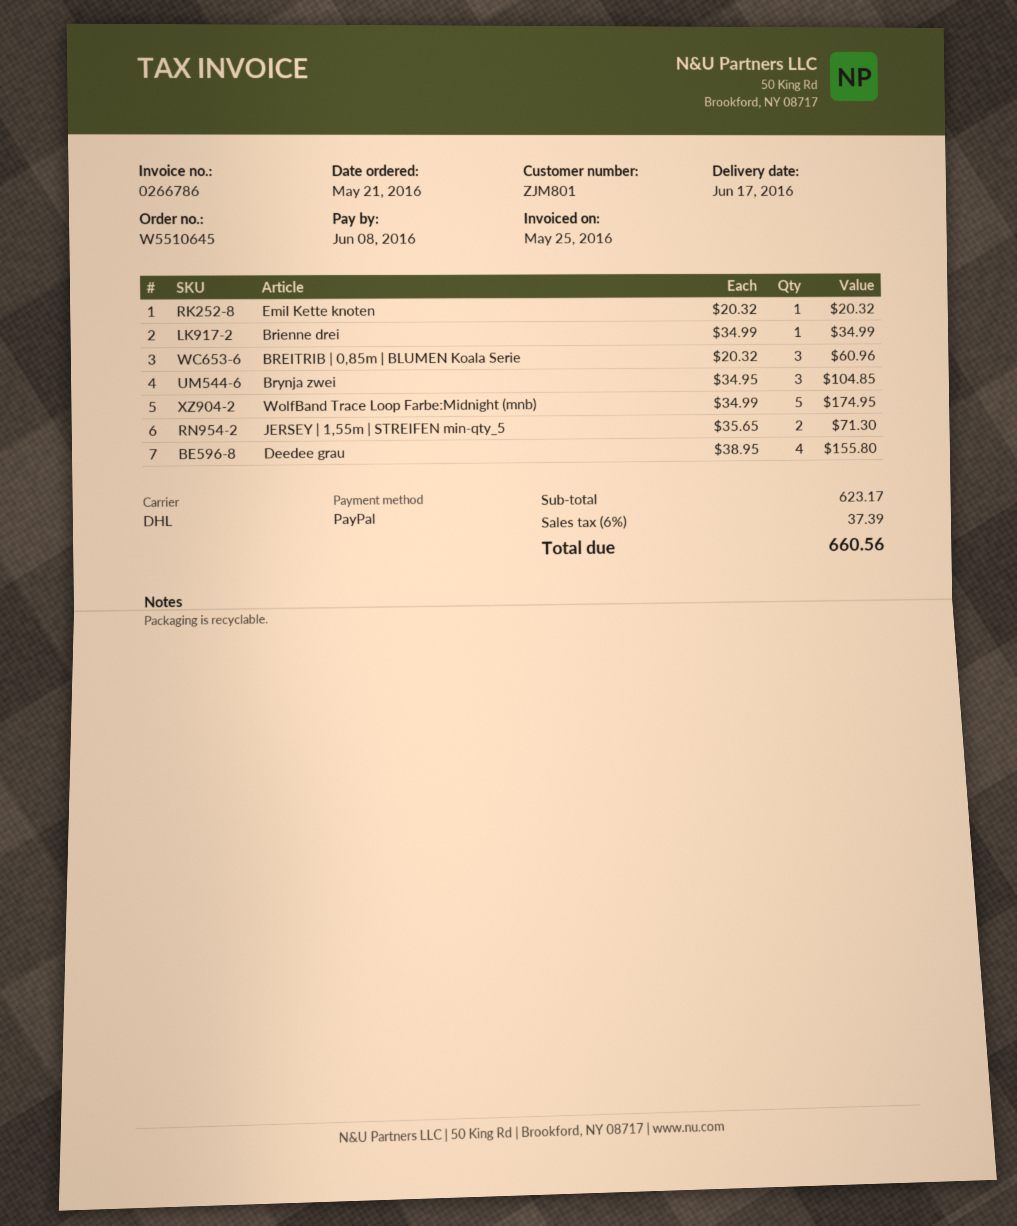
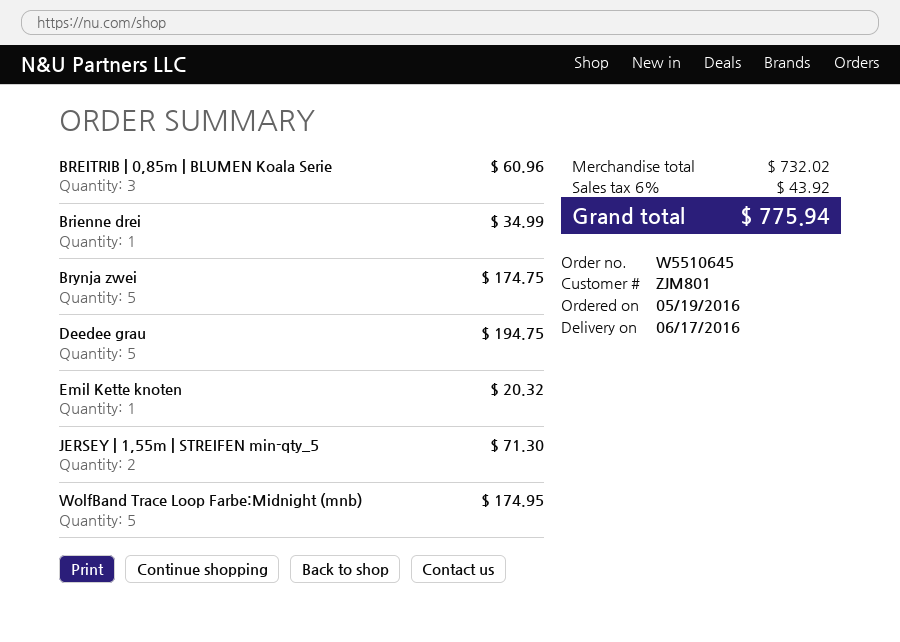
order date: 2016-05-21 -> 2016-05-19
Brynja zwei: 3 for 104.85 -> 5 for 174.75
Deedee grau: 4 for 155.80 -> 5 for 194.75
subtotal: 623.17 -> 732.02
tax: 6% = 37.39 -> 6% = 43.92
total: 660.56 -> 775.94

